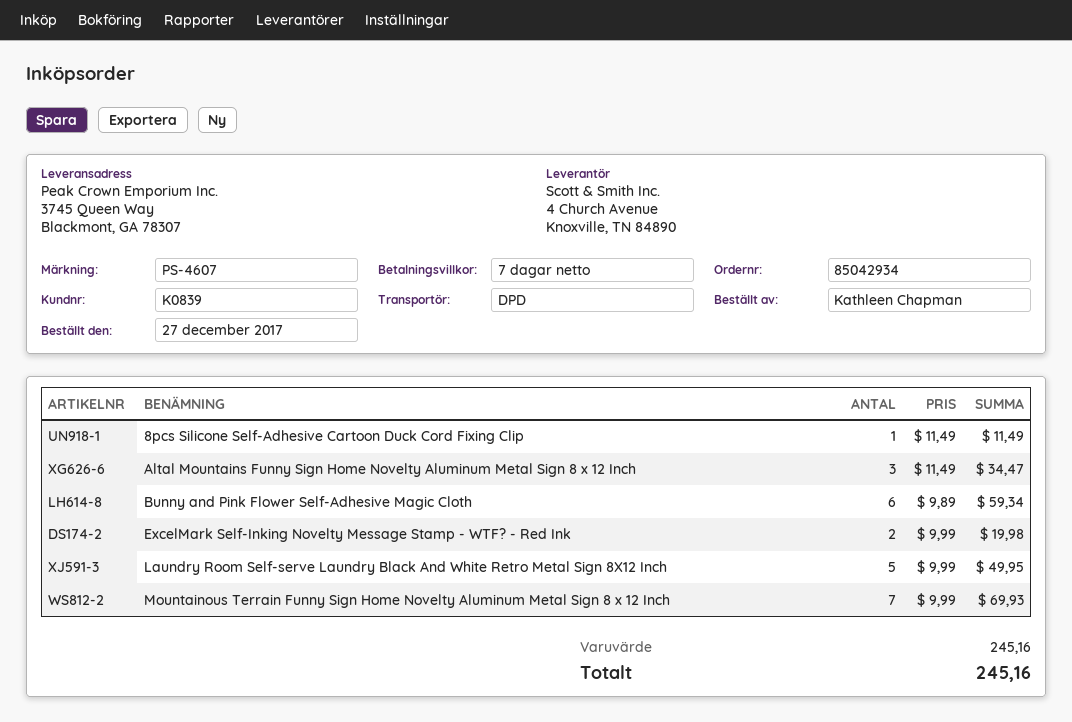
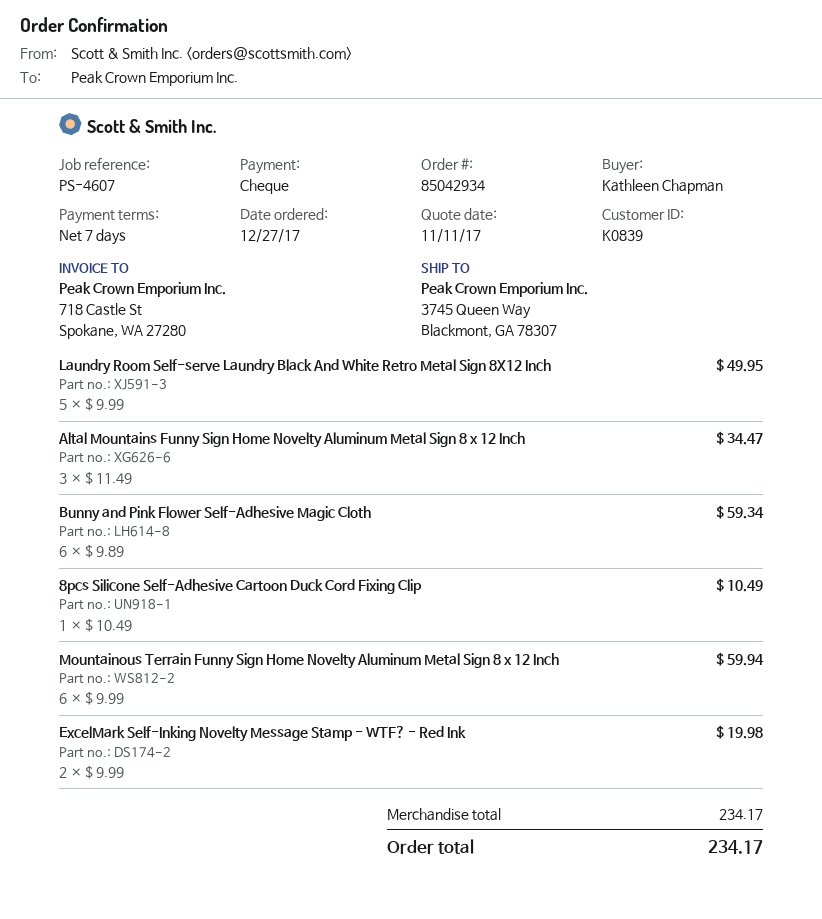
8pcs Silicone Self-Adhesive Cartoon Duck Cord Fixing Clip: 1 x 11.49 = 11.49 -> 1 x 10.49 = 10.49
Mountainous Terrain Funny Sign Home Novelty Aluminum Metal Sign 8 x 12 Inch: 7 x 9.99 = 69.93 -> 6 x 9.99 = 59.94
subtotal: 245.16 -> 234.17
total: 245.16 -> 234.17

